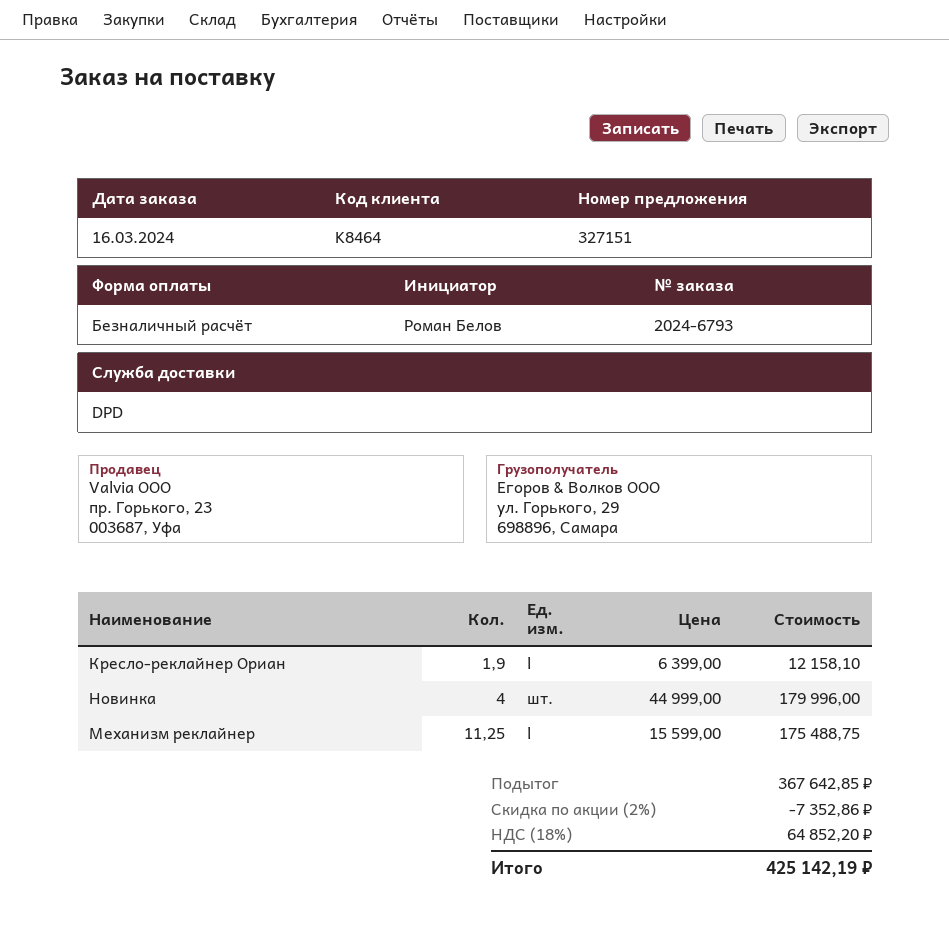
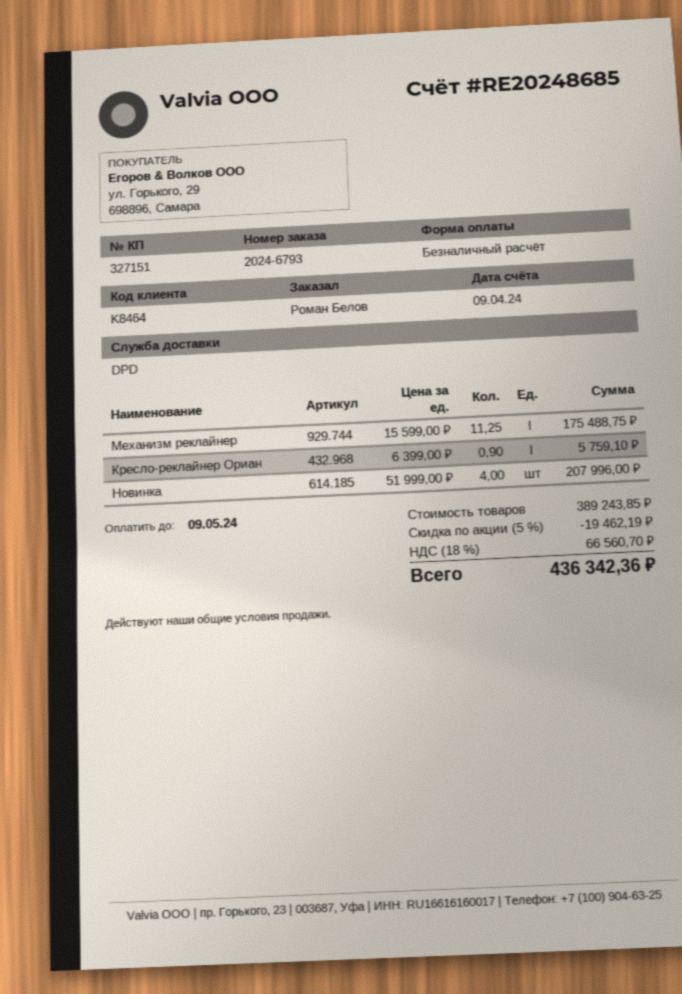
Кресло-реклайнер Ориан: 1.9 x 6399.00 = 12158.10 -> 0.9 x 6399.00 = 5759.10
Новинка: 4 x 44999.00 = 179996.00 -> 4 x 51999.00 = 207996.00
subtotal: 367642.85 -> 389243.85
discount: 2% = 7352.86 -> 5% = 19462.19
tax: 18% = 64852.20 -> 18% = 66560.70
total: 425142.19 -> 436342.36

